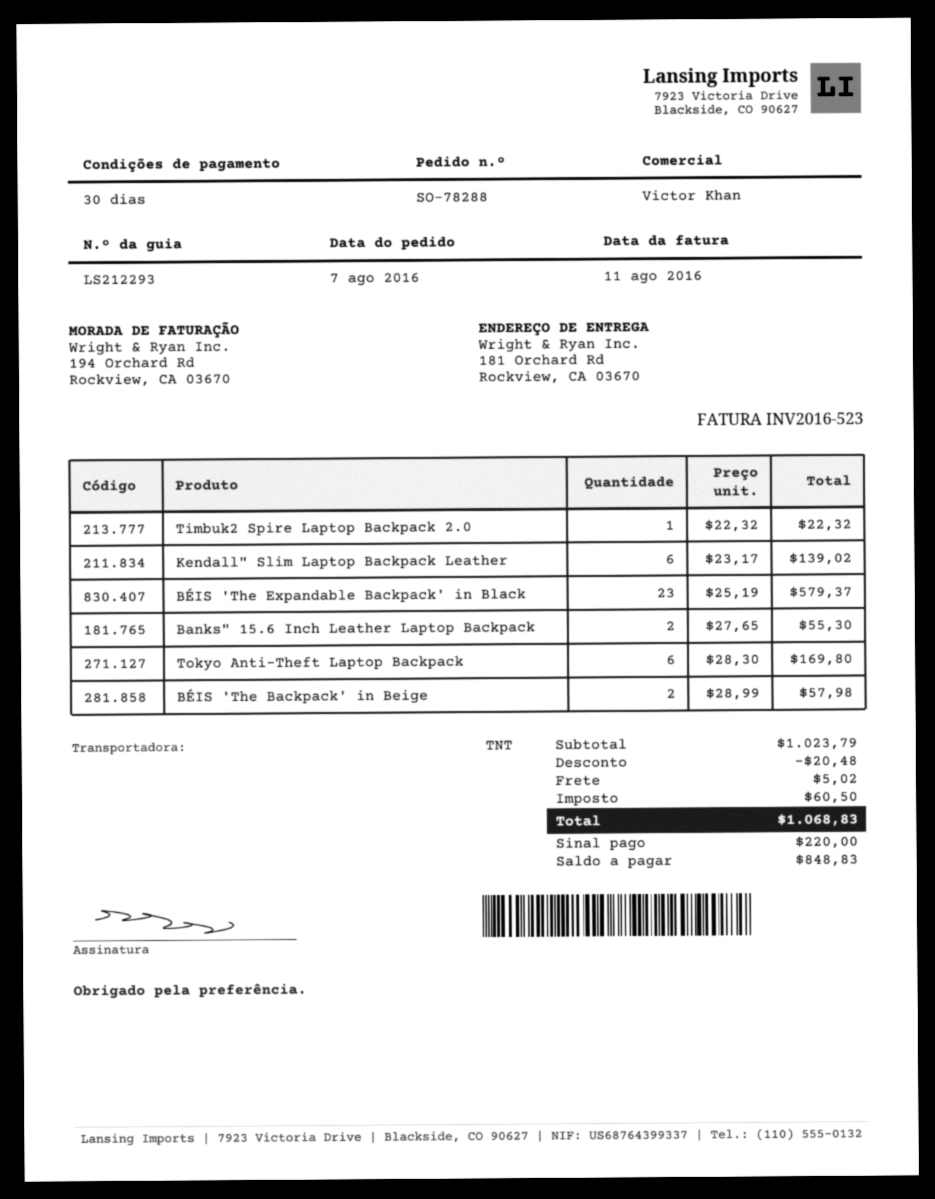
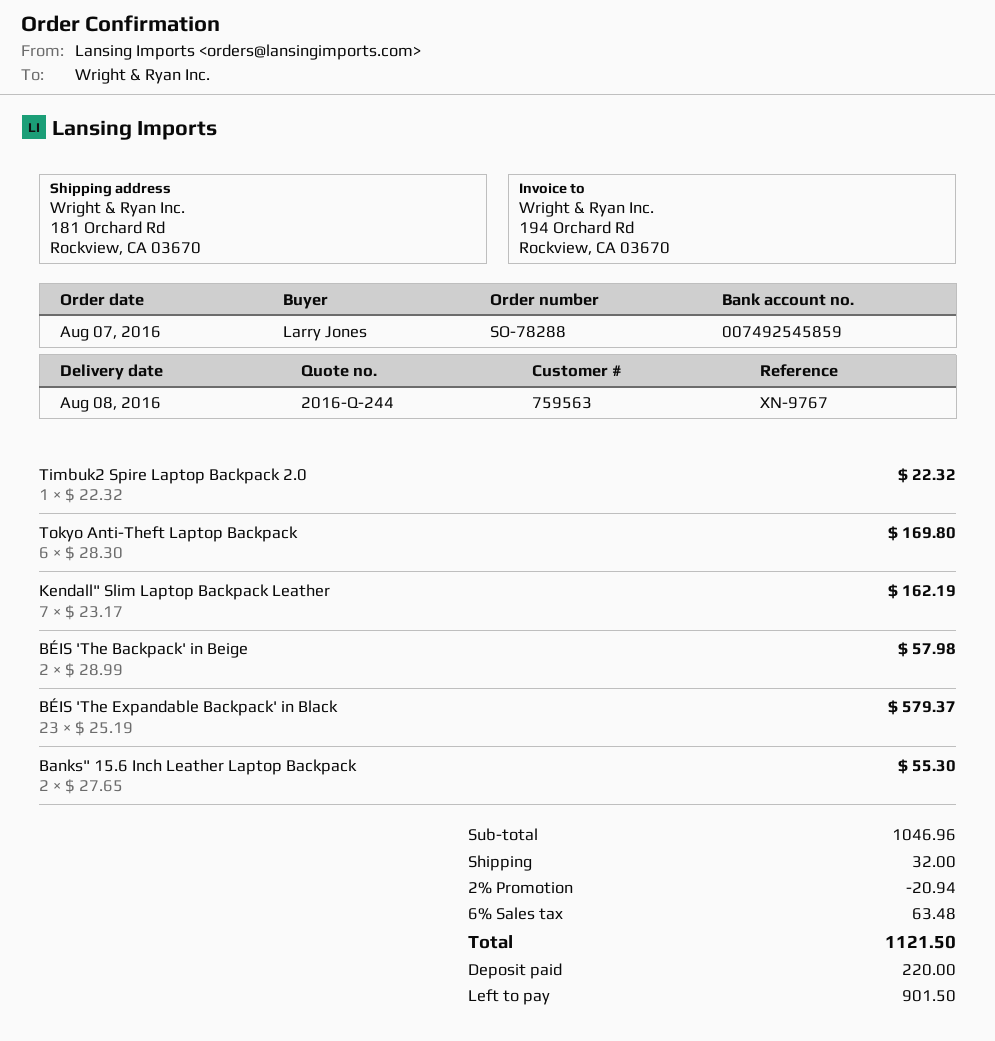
Kendall" Slim Laptop Backpack Leather: 6 x 23.17 = 139.02 -> 7 x 23.17 = 162.19
subtotal: 1023.79 -> 1046.96
discount: 20.48 -> 20.94
shipping: 5.02 -> 32.00
tax: 60.50 -> 63.48
total: 1068.83 -> 1121.50
balance: 848.83 -> 901.50

